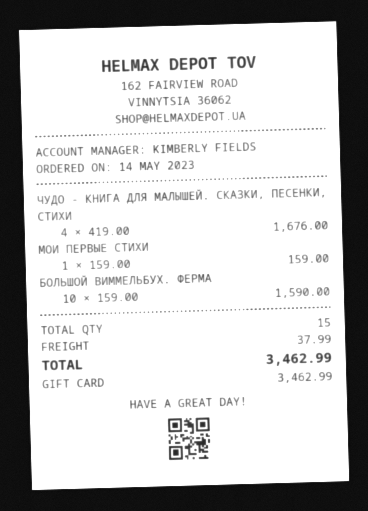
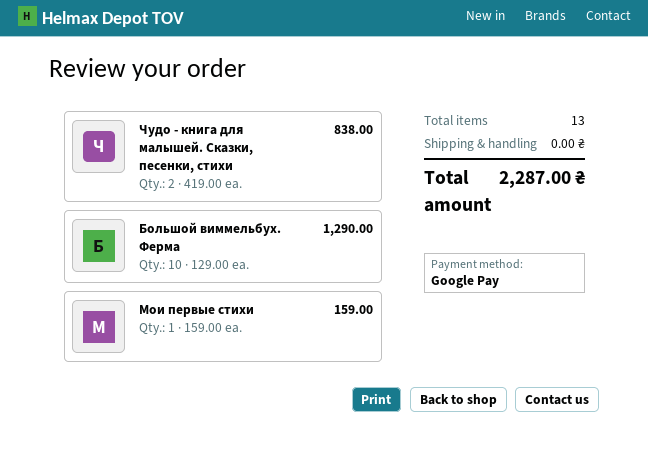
payment method: gift card -> Google Pay
ЧУДО - КНИГА ДЛЯ МАЛЫШЕЙ. СКАЗКИ, ПЕСЕНКИ, СТИХИ: 4 x 419.00 = 1676.00 -> 2 x 419.00 = 838.00
БОЛЬШОЙ ВИММЕЛЬБУХ. ФЕРМА: 10 x 159.00 = 1590.00 -> 10 x 129.00 = 1290.00
total quantity: 15 -> 13
shipping: 37.99 -> 0.00
total: 3462.99 -> 2287.00

